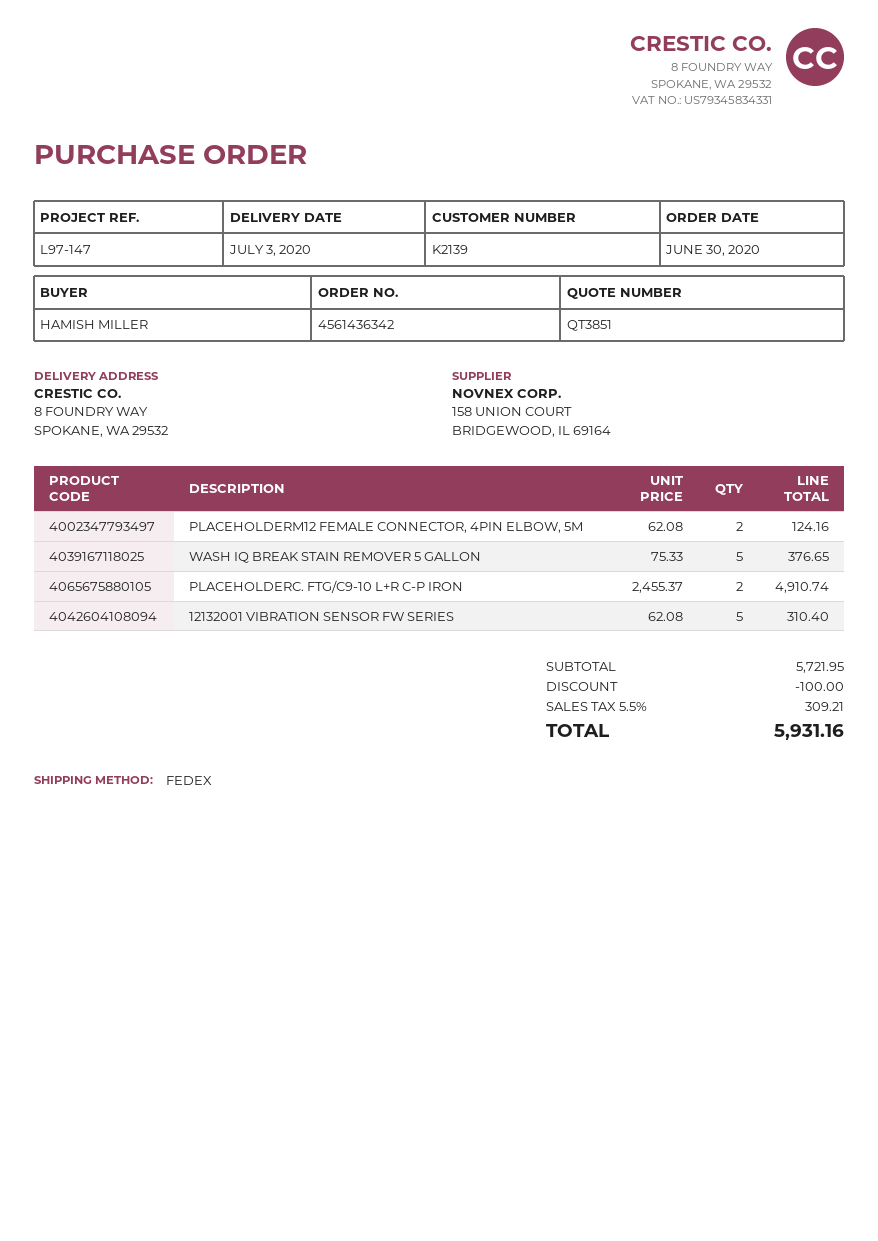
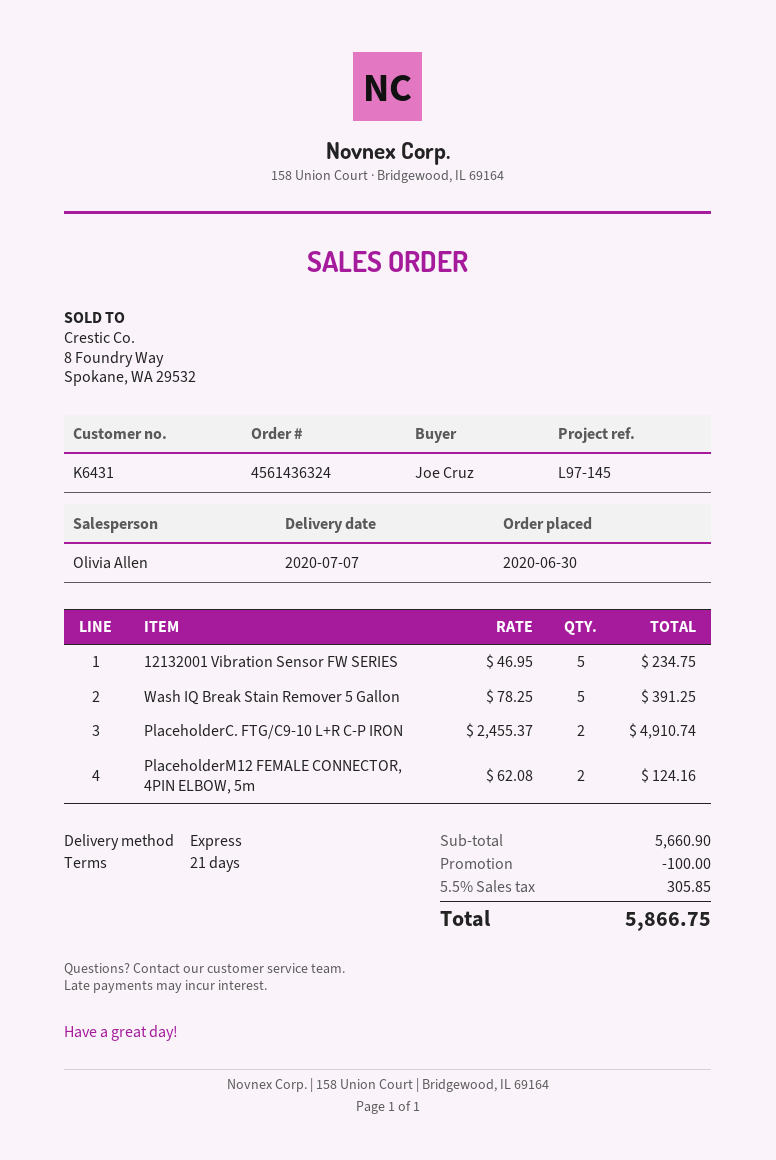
order number: 4561436342 -> 4561436324
delivery date: 2020-07-03 -> 2020-07-07
customer number: K2139 -> K6431
reference: L97-147 -> L97-145
ordered by: HAMISH MILLER -> Joe Cruz
shipping method: FedEx -> express
WASH IQ BREAK STAIN REMOVER 5 GALLON: 5 x 75.33 = 376.65 -> 5 x 78.25 = 391.25
12132001 VIBRATION SENSOR FW SERIES: 5 x 62.08 = 310.40 -> 5 x 46.95 = 234.75
subtotal: 5721.95 -> 5660.90
tax: 5.5% = 309.21 -> 5.5% = 305.85
total: 5931.16 -> 5866.75

